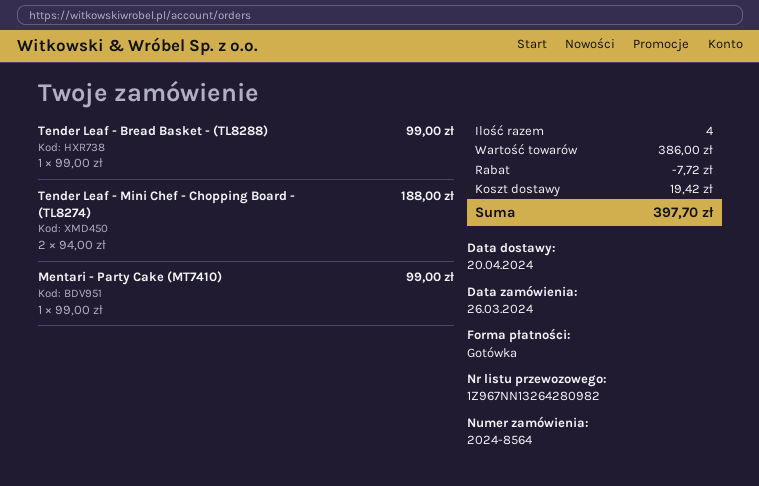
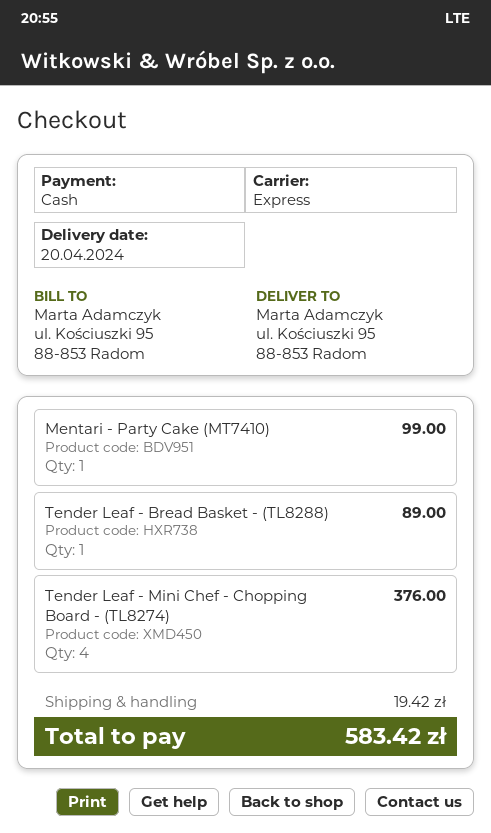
Tender Leaf - Bread Basket - (TL8288): 1 for 99.00 -> 1 for 89.00
Tender Leaf - Mini Chef - Chopping Board - (TL8274): 2 for 188.00 -> 4 for 376.00
discount: 7.72 -> none
total: 397.70 -> 583.42

